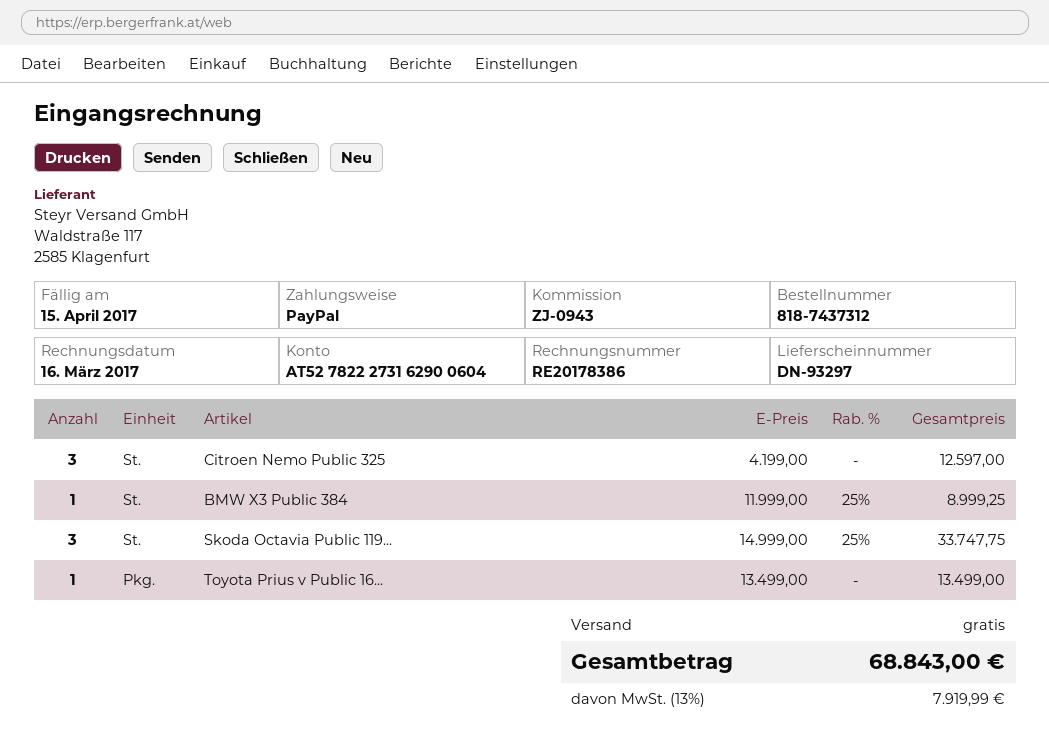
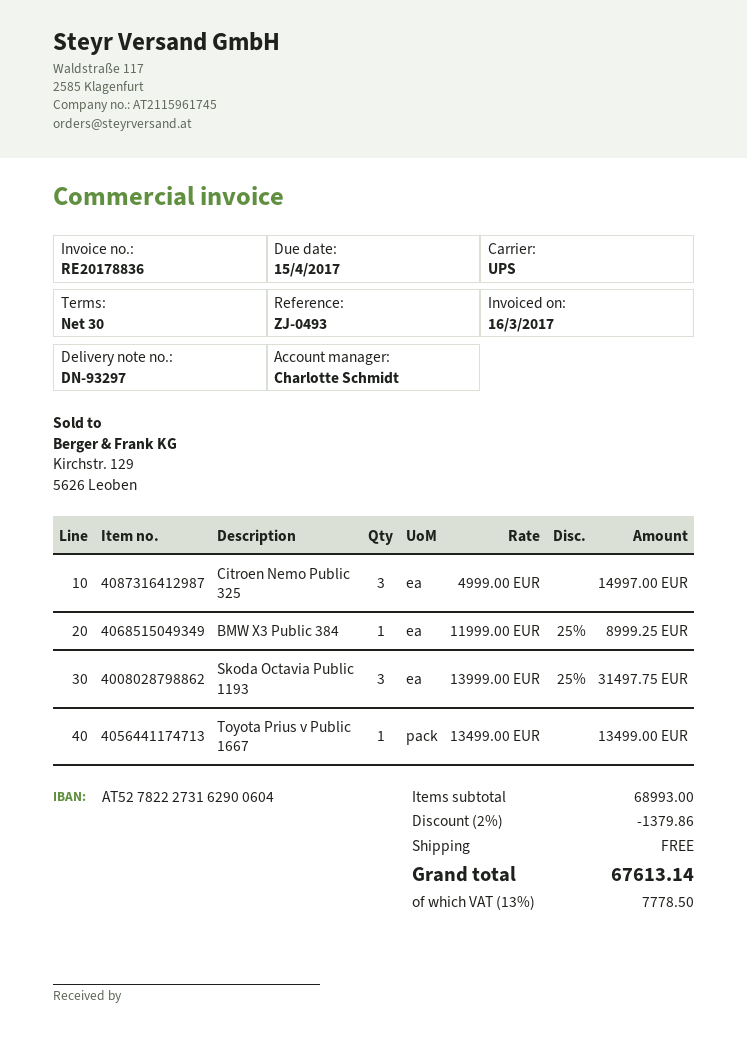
invoice number: RE20178386 -> RE20178836
reference: ZJ-0943 -> ZJ-0493
Citroen Nemo Public 325: 3 x 4199.00 = 12597.00 -> 3 x 4999.00 = 14997.00
Skoda Octavia Public 119...: 3 x 14999.00 - 25% = 33747.75 -> 3 x 13999.00 - 25% = 31497.75
discount: none -> 2% = 1379.86
tax: 13% = 7919.99 -> 13% = 7778.50
total: 68843.00 -> 67613.14

